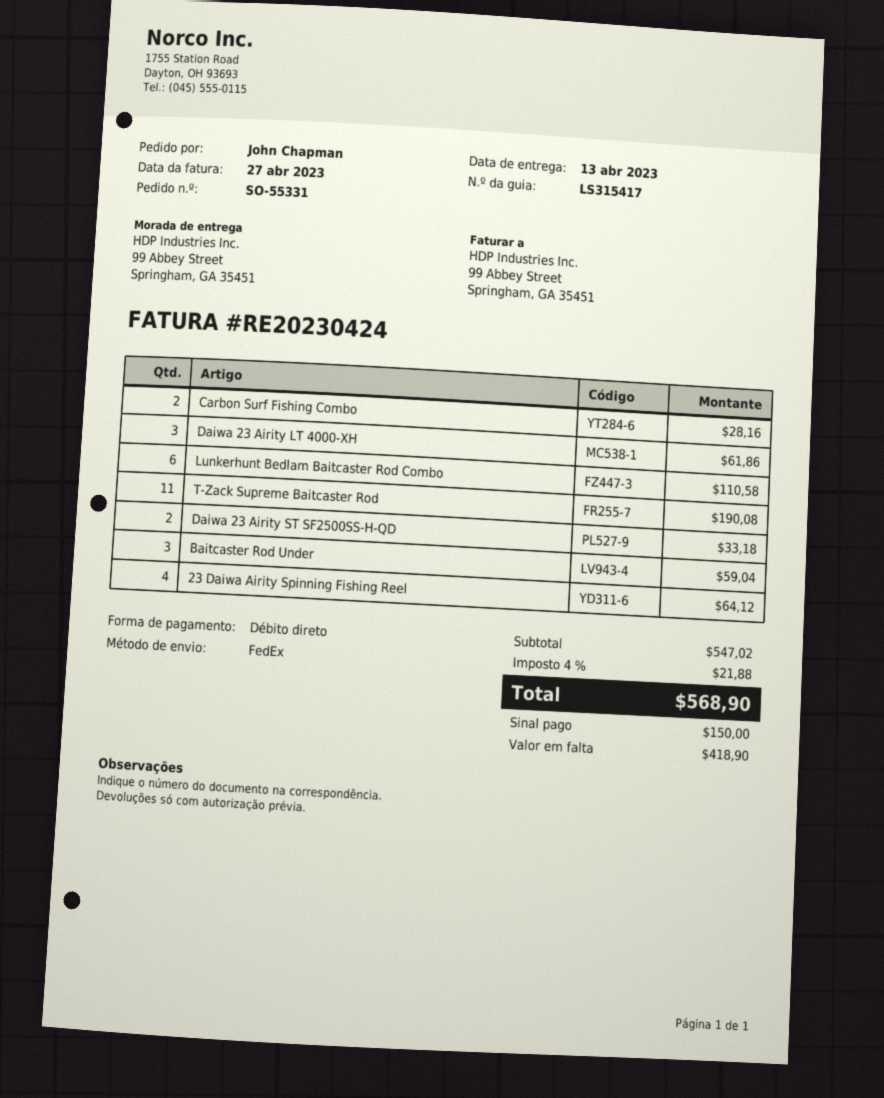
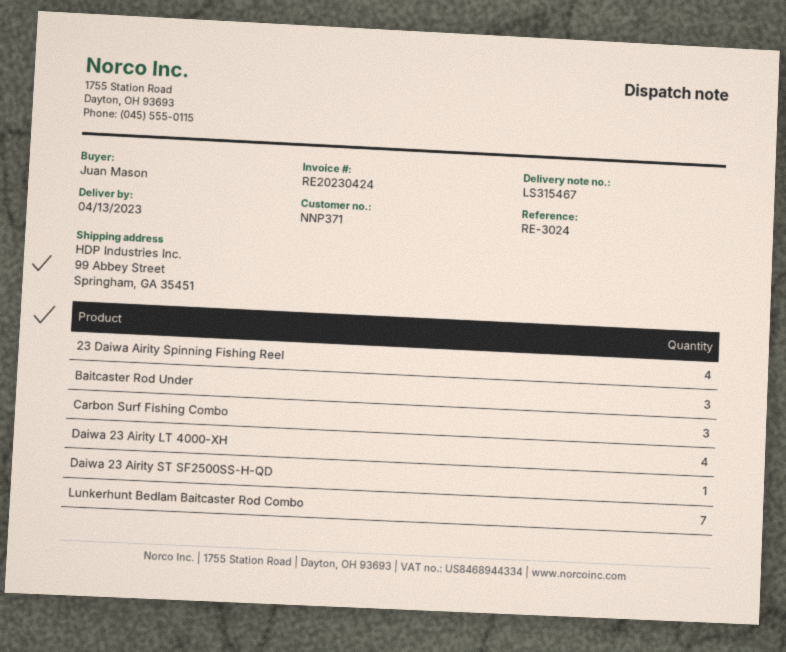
delivery note number: LS315417 -> LS315467
ordered by: John Chapman -> Juan Mason
Carbon Surf Fishing Combo: 2 -> 3
Daiwa 23 Airity LT 4000-XH: 3 -> 4
Lunkerhunt Bedlam Baitcaster Rod Combo: 6 -> 7
T-Zack Supreme Baitcaster Rod: 11 -> none
Daiwa 23 Airity ST SF2500SS-H-QD: 2 -> 1

